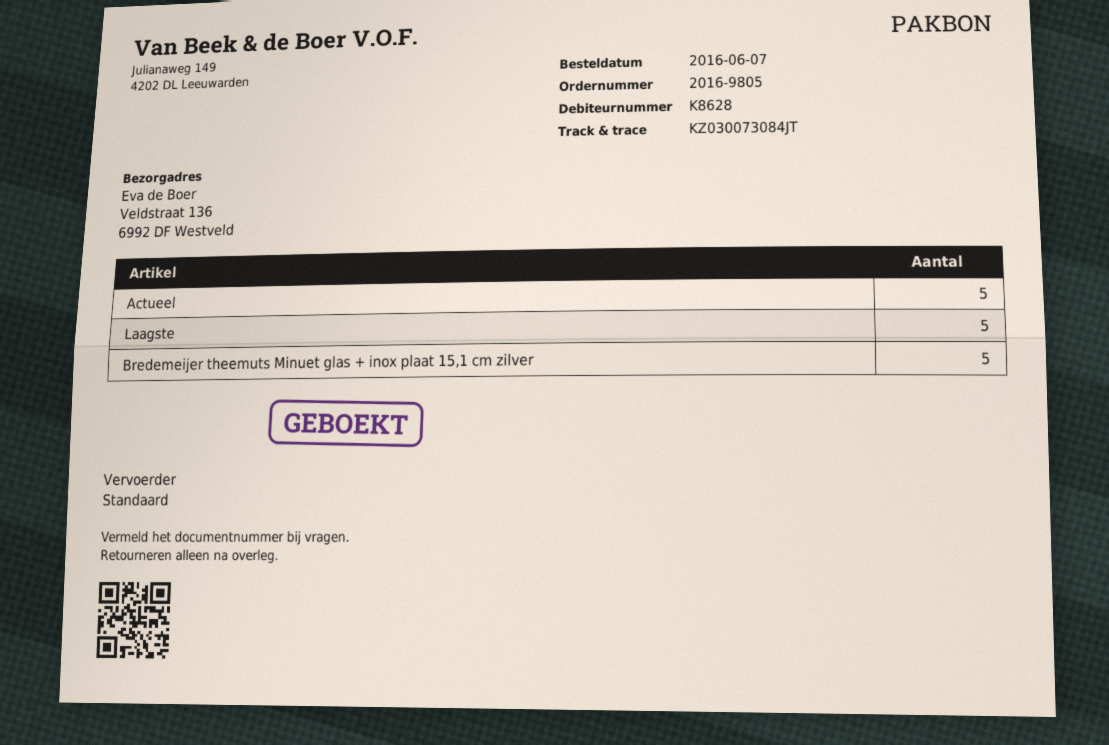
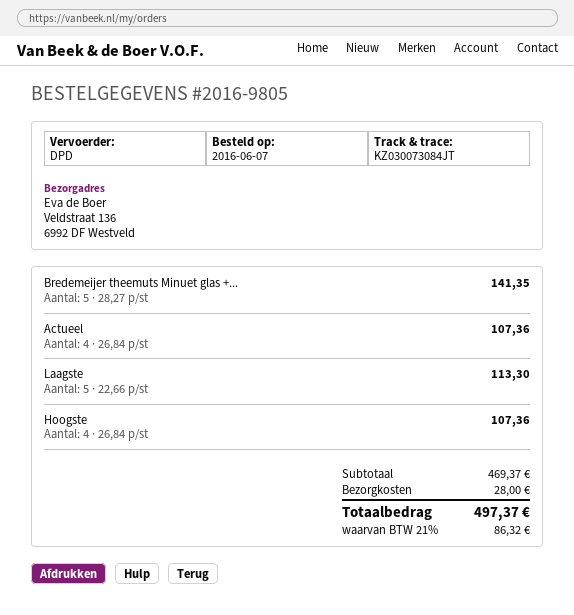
shipping method: standard -> DPD
Actueel: 5 -> 4
Hoogste: none -> 4

